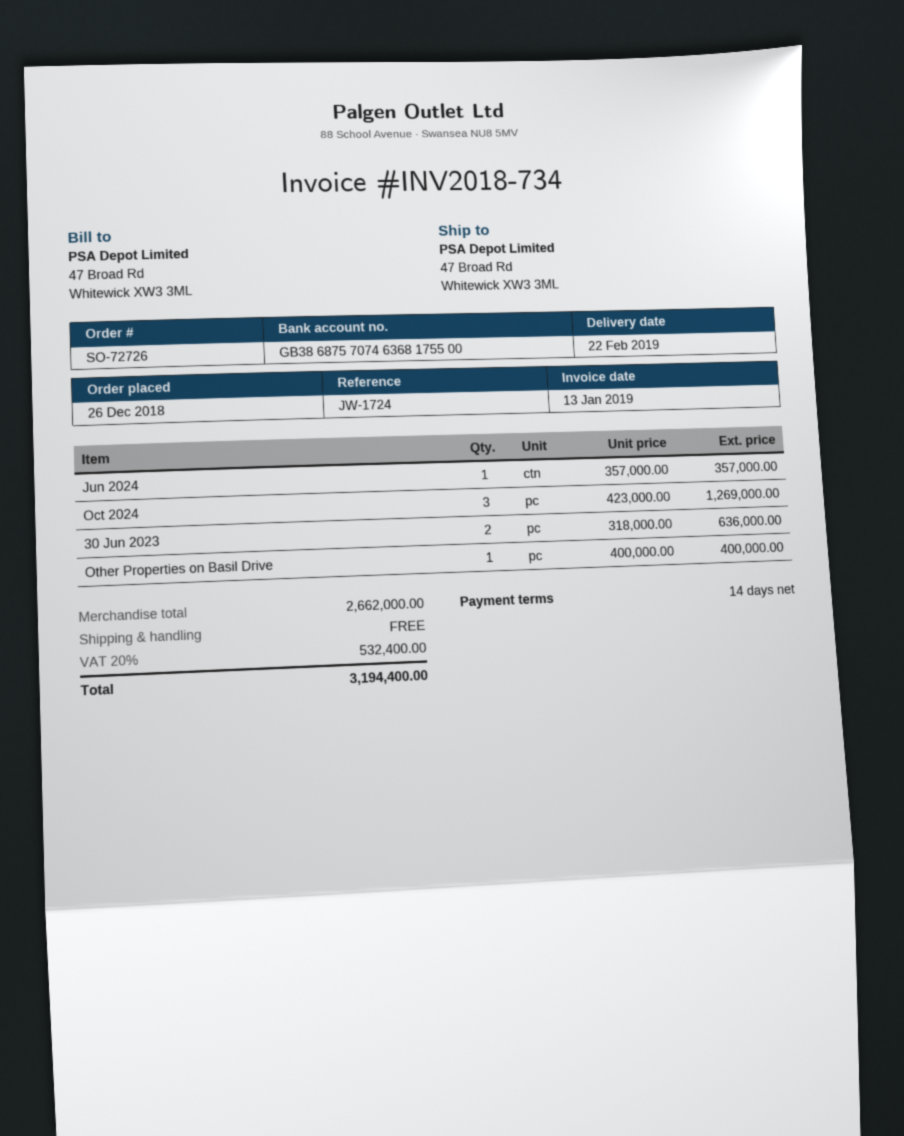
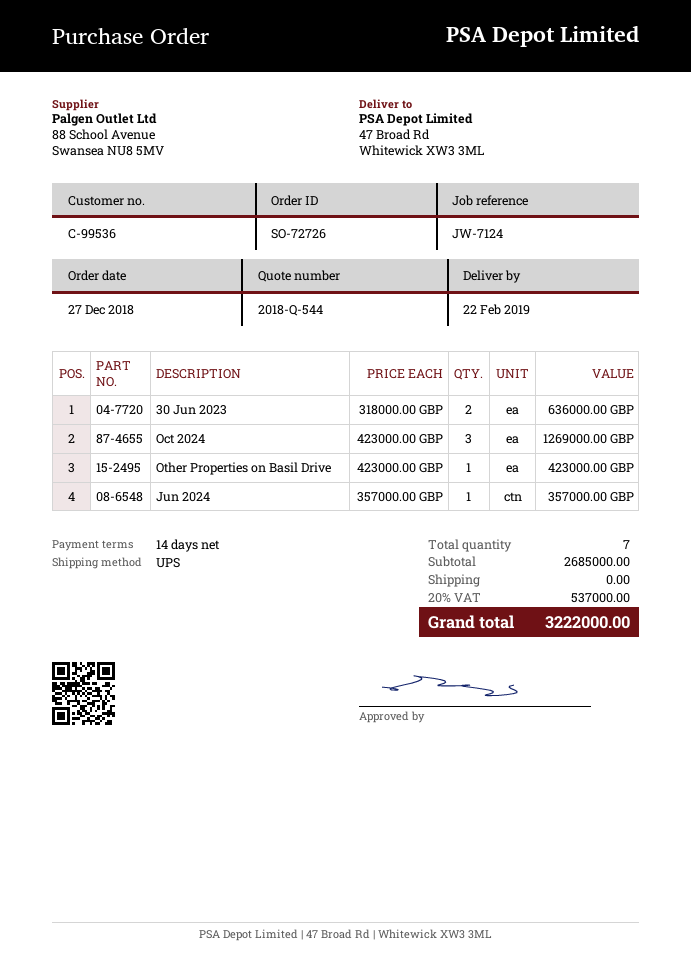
order date: 2018-12-26 -> 2018-12-27
reference: JW-1724 -> JW-7124
Other Properties on Basil Drive: 1 x 400000.00 = 400000.00 -> 1 x 423000.00 = 423000.00
subtotal: 2662000.00 -> 2685000.00
tax: 20% = 532400.00 -> 20% = 537000.00
total: 3194400.00 -> 3222000.00

